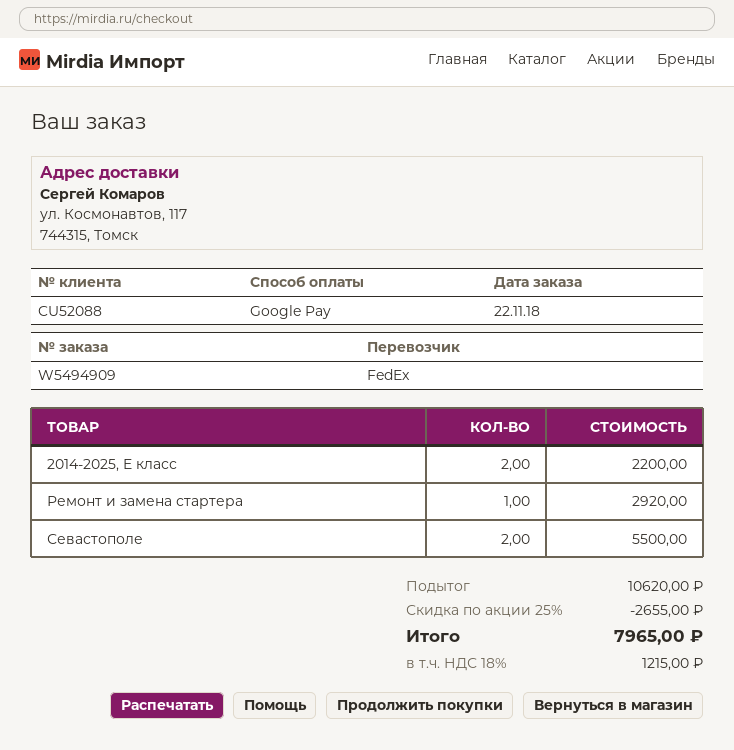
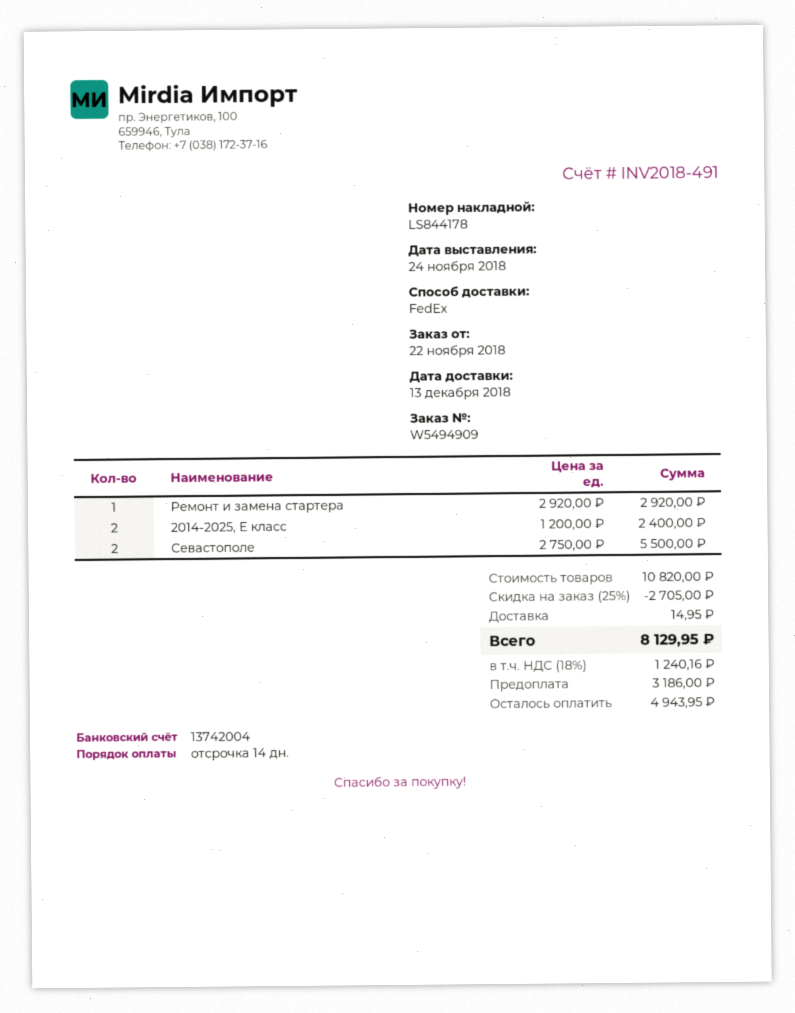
2014-2025, E класс: 2 for 2200.00 -> 2 for 2400.00
subtotal: 10620.00 -> 10820.00
discount: 25% = 2655.00 -> 25% = 2705.00
shipping: none -> 14.95
tax: 18% = 1215.00 -> 18% = 1240.16
total: 7965.00 -> 8129.95

